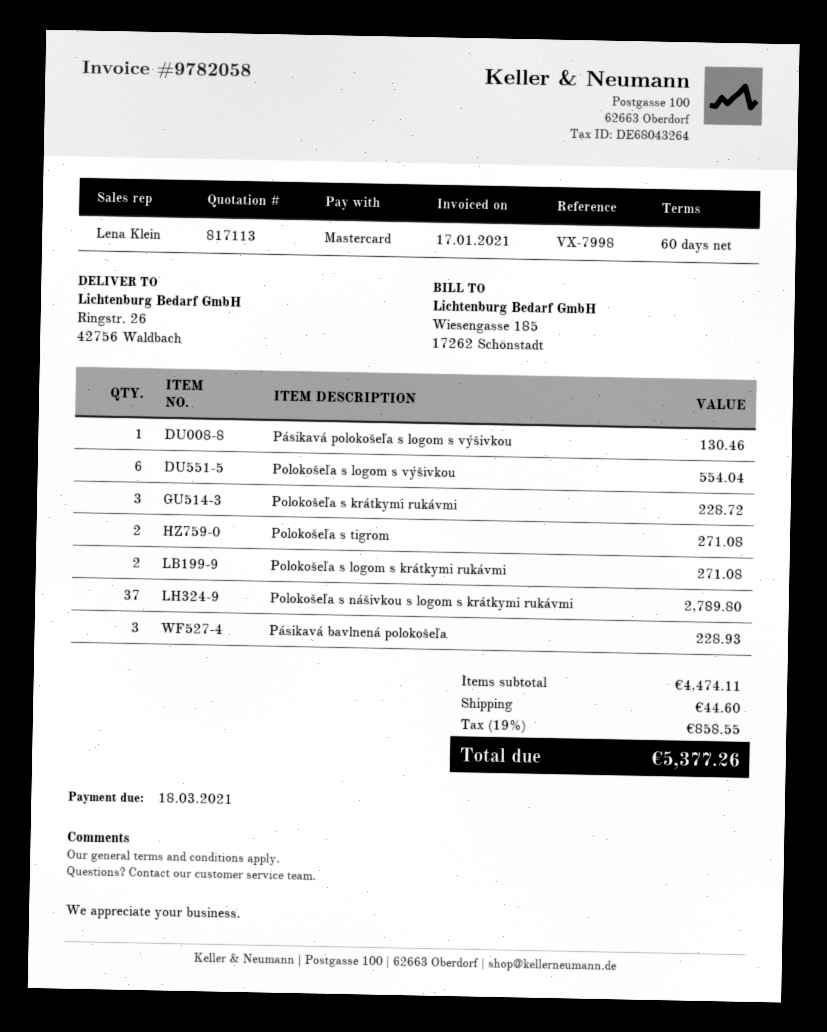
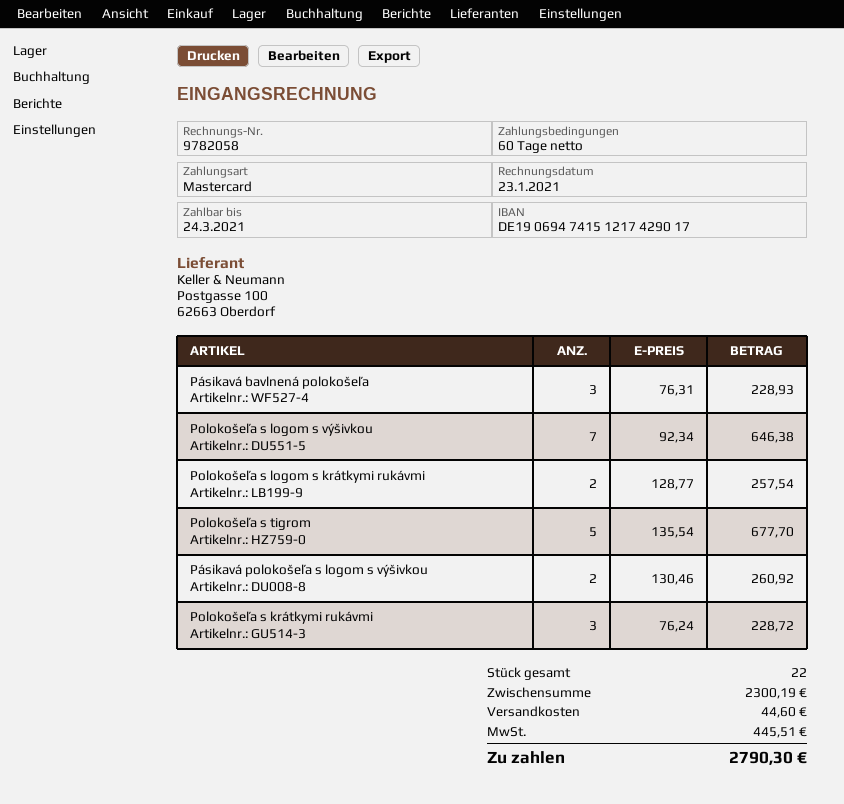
invoice date: 2021-01-17 -> 2021-01-23
due date: 2021-03-18 -> 2021-03-24
Pásikavá polokošeľa s logom s výšivkou: 1 for 130.46 -> 2 for 260.92
Polokošeľa s logom s výšivkou: 6 for 554.04 -> 7 for 646.38
Polokošeľa s tigrom: 2 for 271.08 -> 5 for 677.70
Polokošeľa s logom s krátkymi rukávmi: 2 for 271.08 -> 2 for 257.54
Polokošeľa s nášivkou s logom s krátkymi rukávmi: 37 for 2789.80 -> none
subtotal: 4474.11 -> 2300.19
tax: 858.55 -> 445.51
total: 5377.26 -> 2790.30

